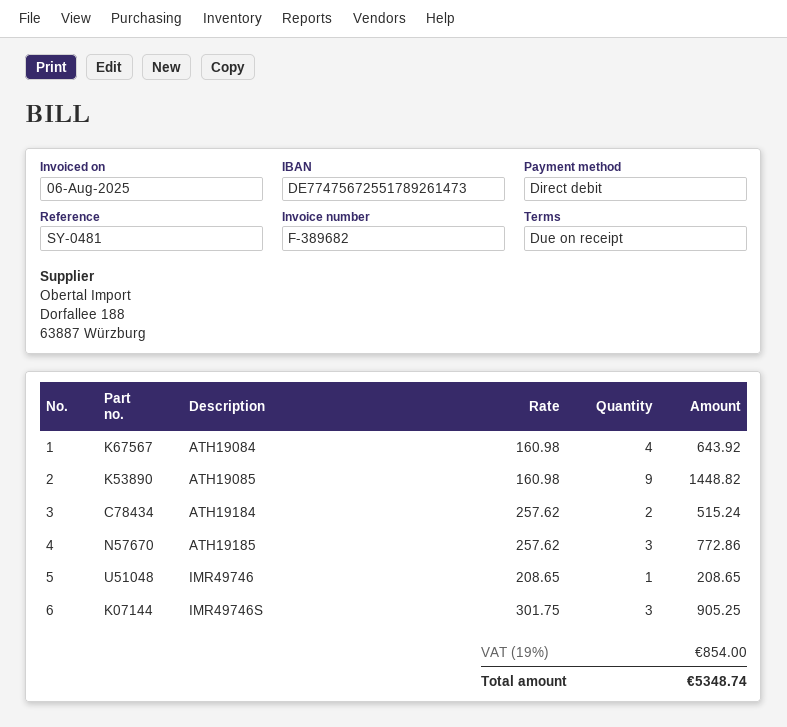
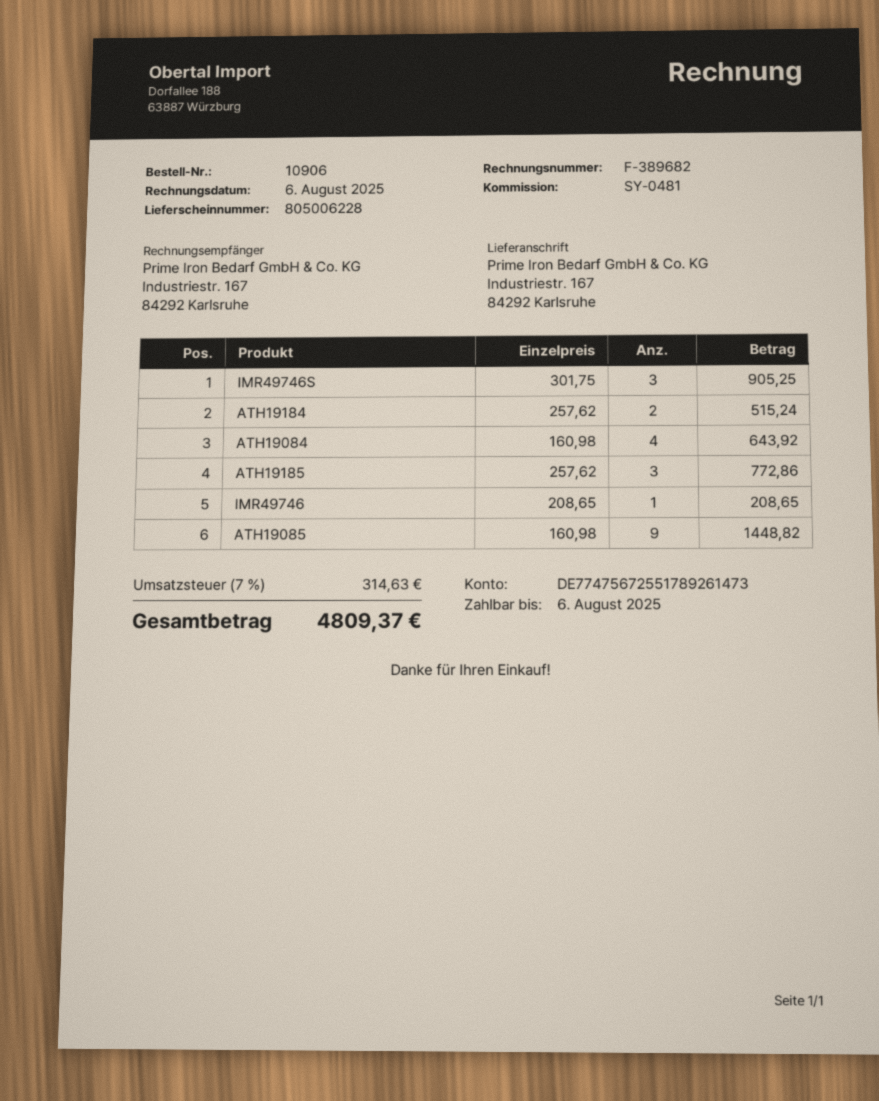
tax: 19% = 854.00 -> 7% = 314.63
total: 5348.74 -> 4809.37

